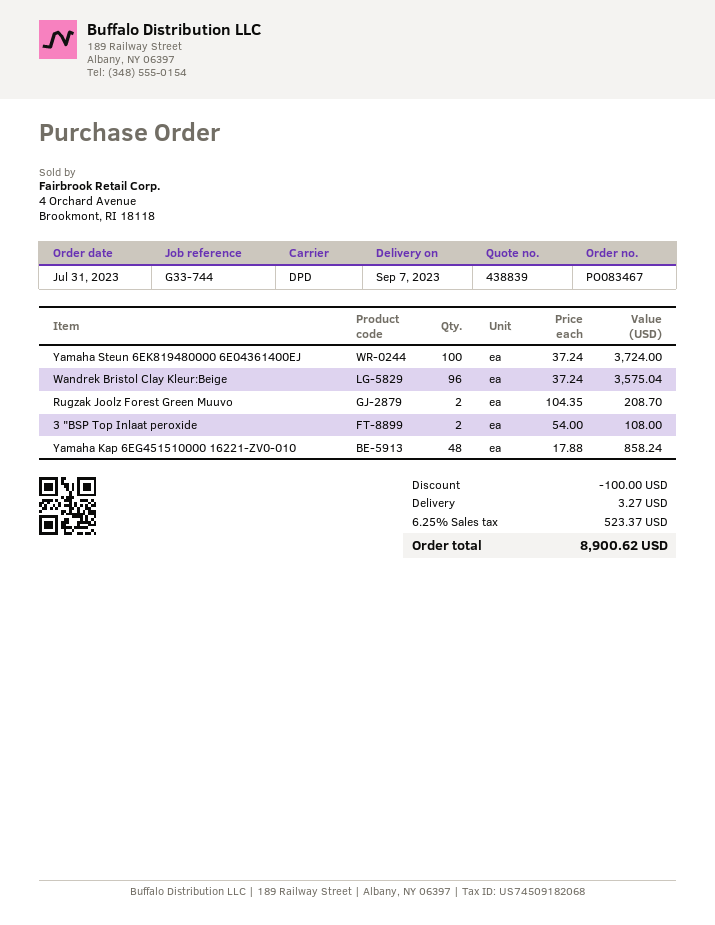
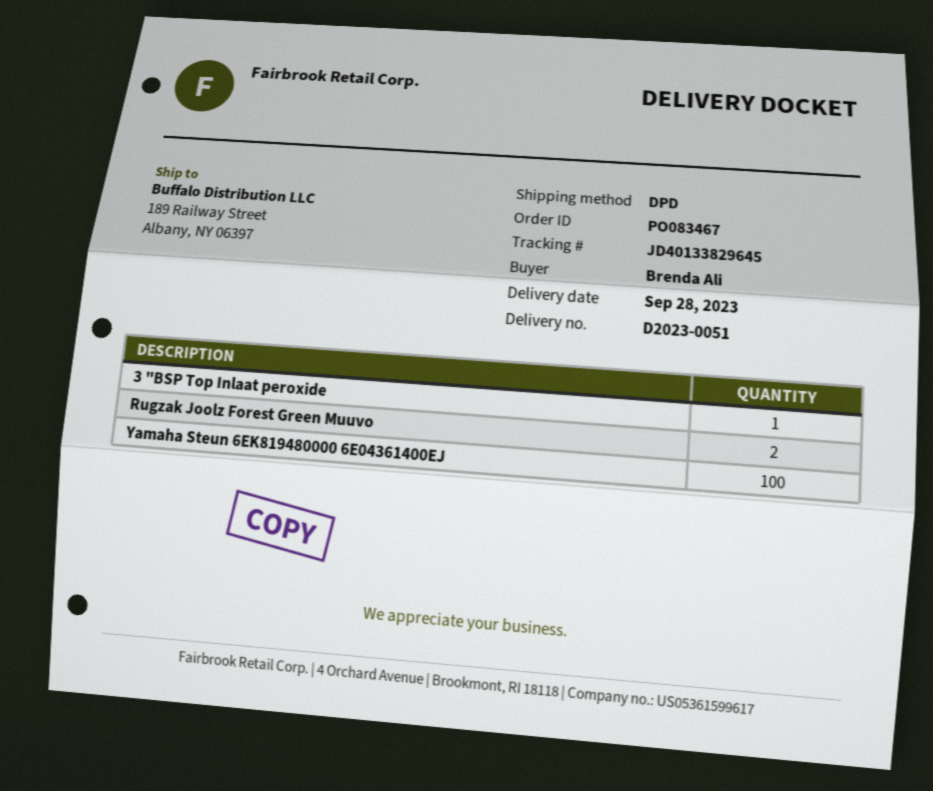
delivery date: 2023-09-07 -> 2023-09-28
Wandrek Bristol Clay Kleur:Beige: 96 -> none
3 "BSP Top Inlaat peroxide: 2 -> 1
Yamaha Kap 6EG451510000 16221-ZV0-010: 48 -> none

